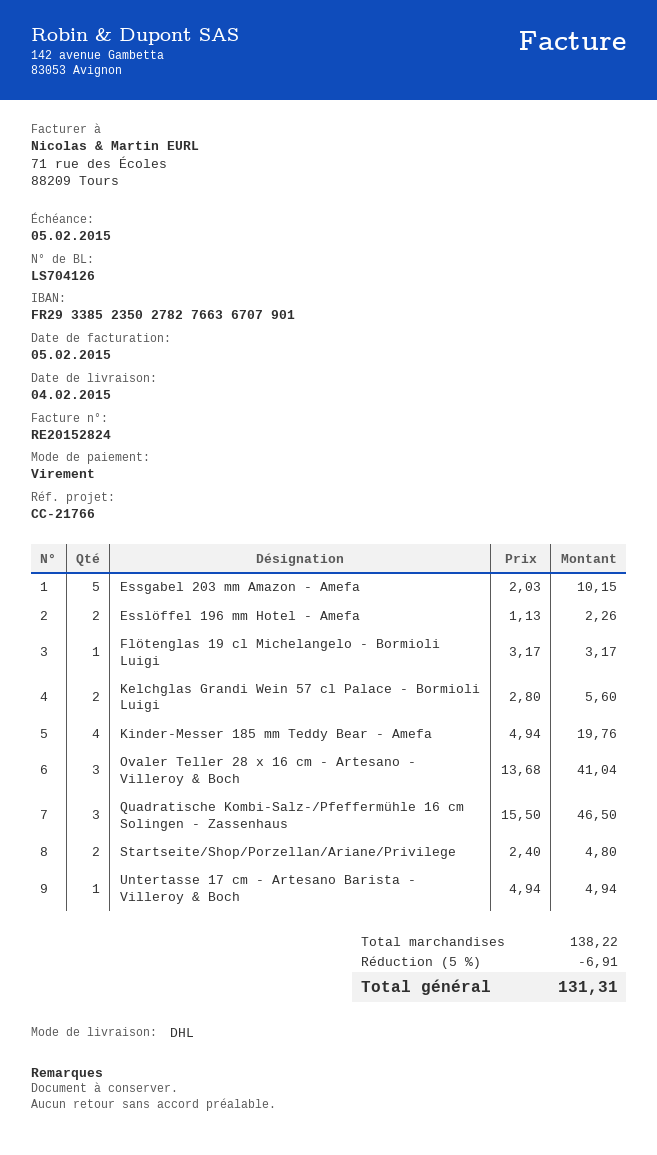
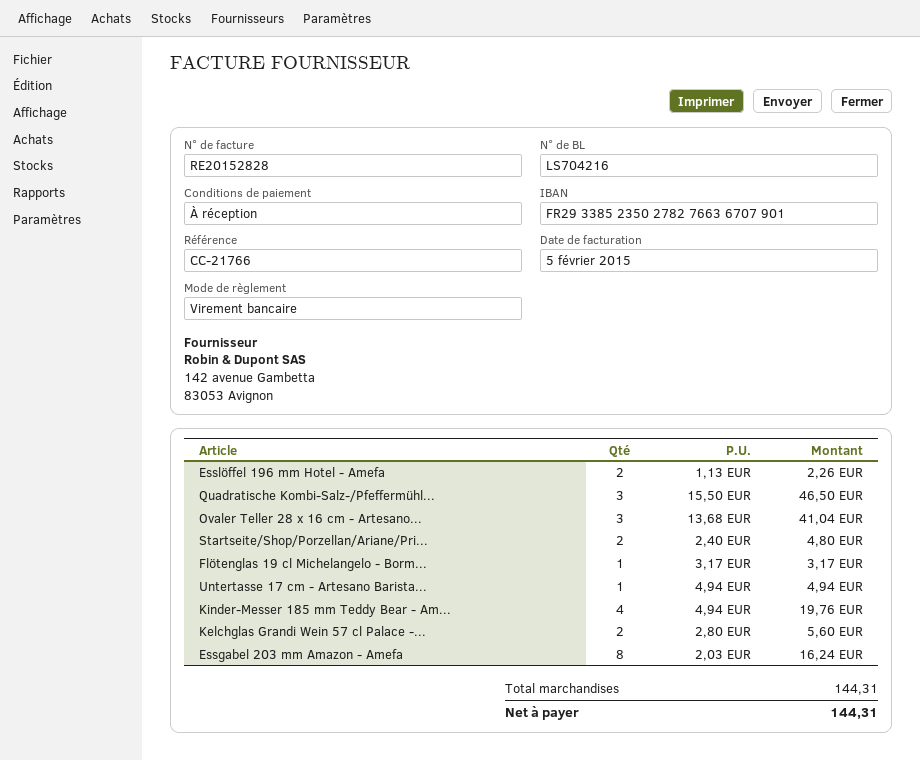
delivery note number: LS704126 -> LS704216
invoice number: RE20152824 -> RE20152828
Essgabel 203 mm Amazon - Amefa: 5 x 2.03 = 10.15 -> 8 x 2.03 = 16.24
subtotal: 138.22 -> 144.31
discount: 5% = 6.91 -> none
total: 131.31 -> 144.31

